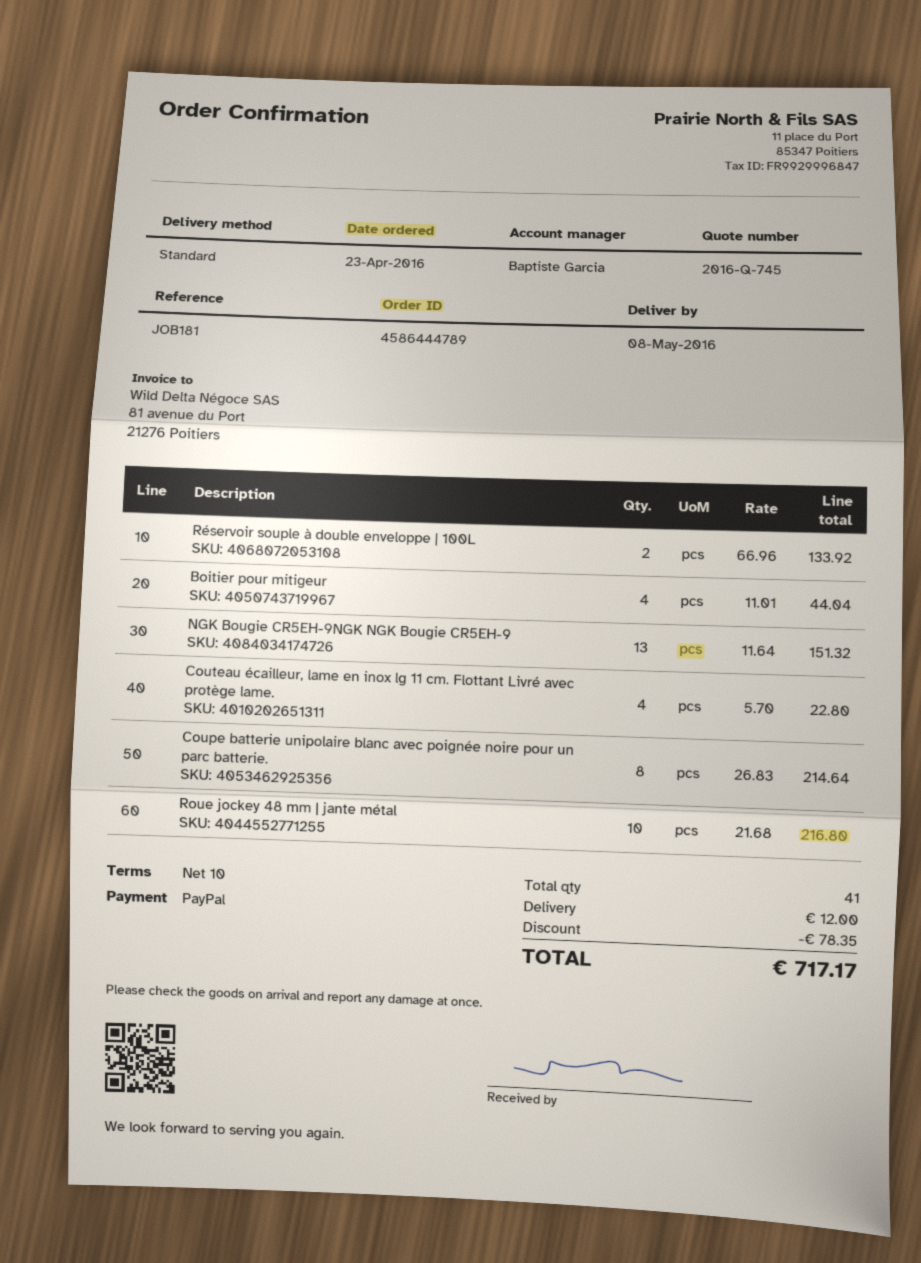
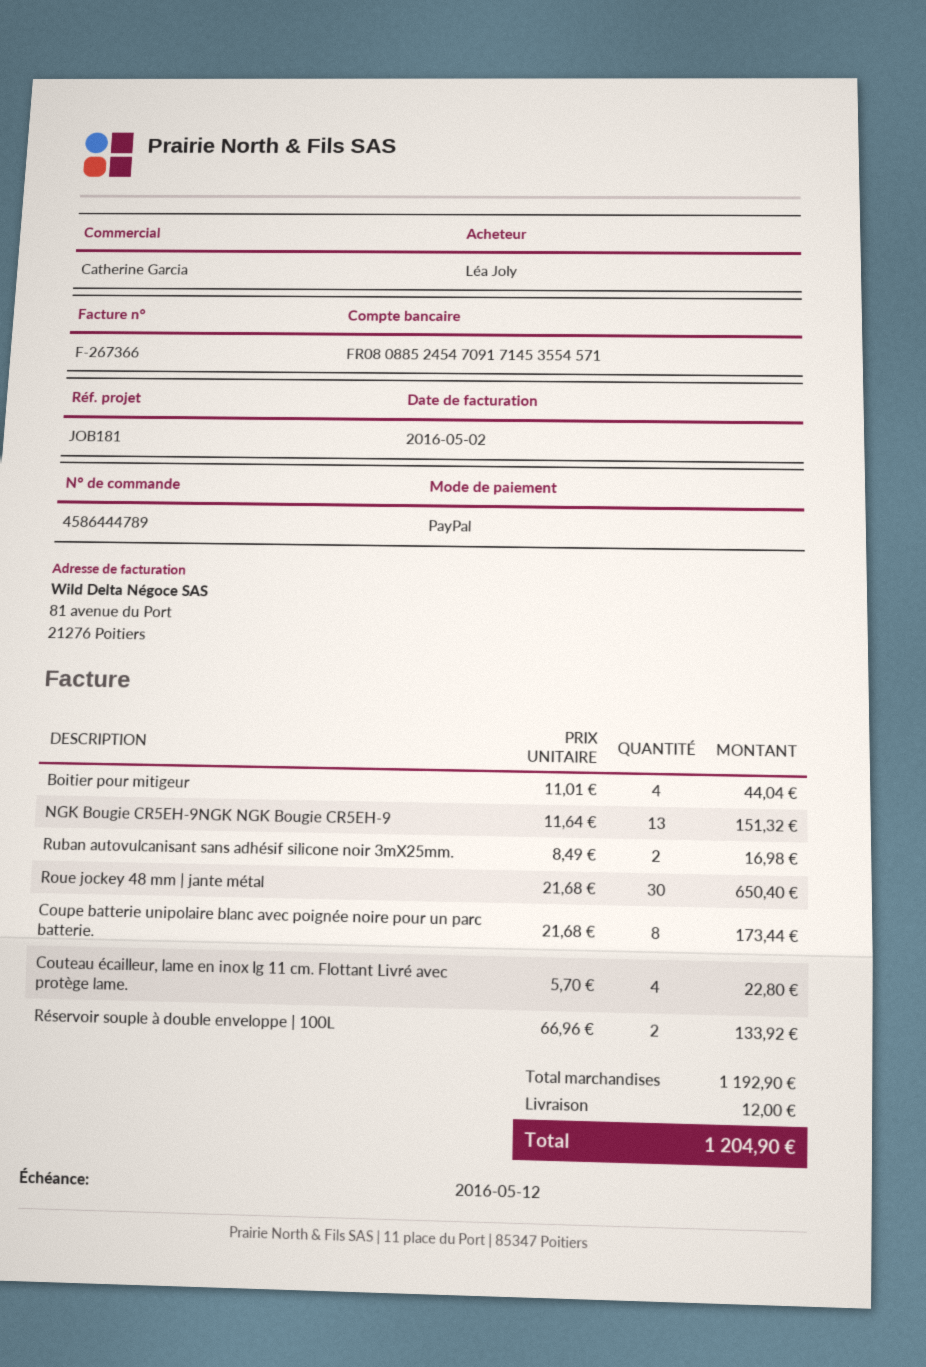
sales rep: Baptiste Garcia -> Catherine Garcia
Coupe batterie unipolaire blanc avec poignée noire pour un parc batterie.: 8 x 26.83 = 214.64 -> 8 x 21.68 = 173.44
Roue jockey 48 mm | jante métal: 10 x 21.68 = 216.80 -> 30 x 21.68 = 650.40
Ruban autovulcanisant sans adhésif silicone noir 3mX25mm.: none -> 2 x 8.49 = 16.98
discount: 78.35 -> none
total: 717.17 -> 1204.90

